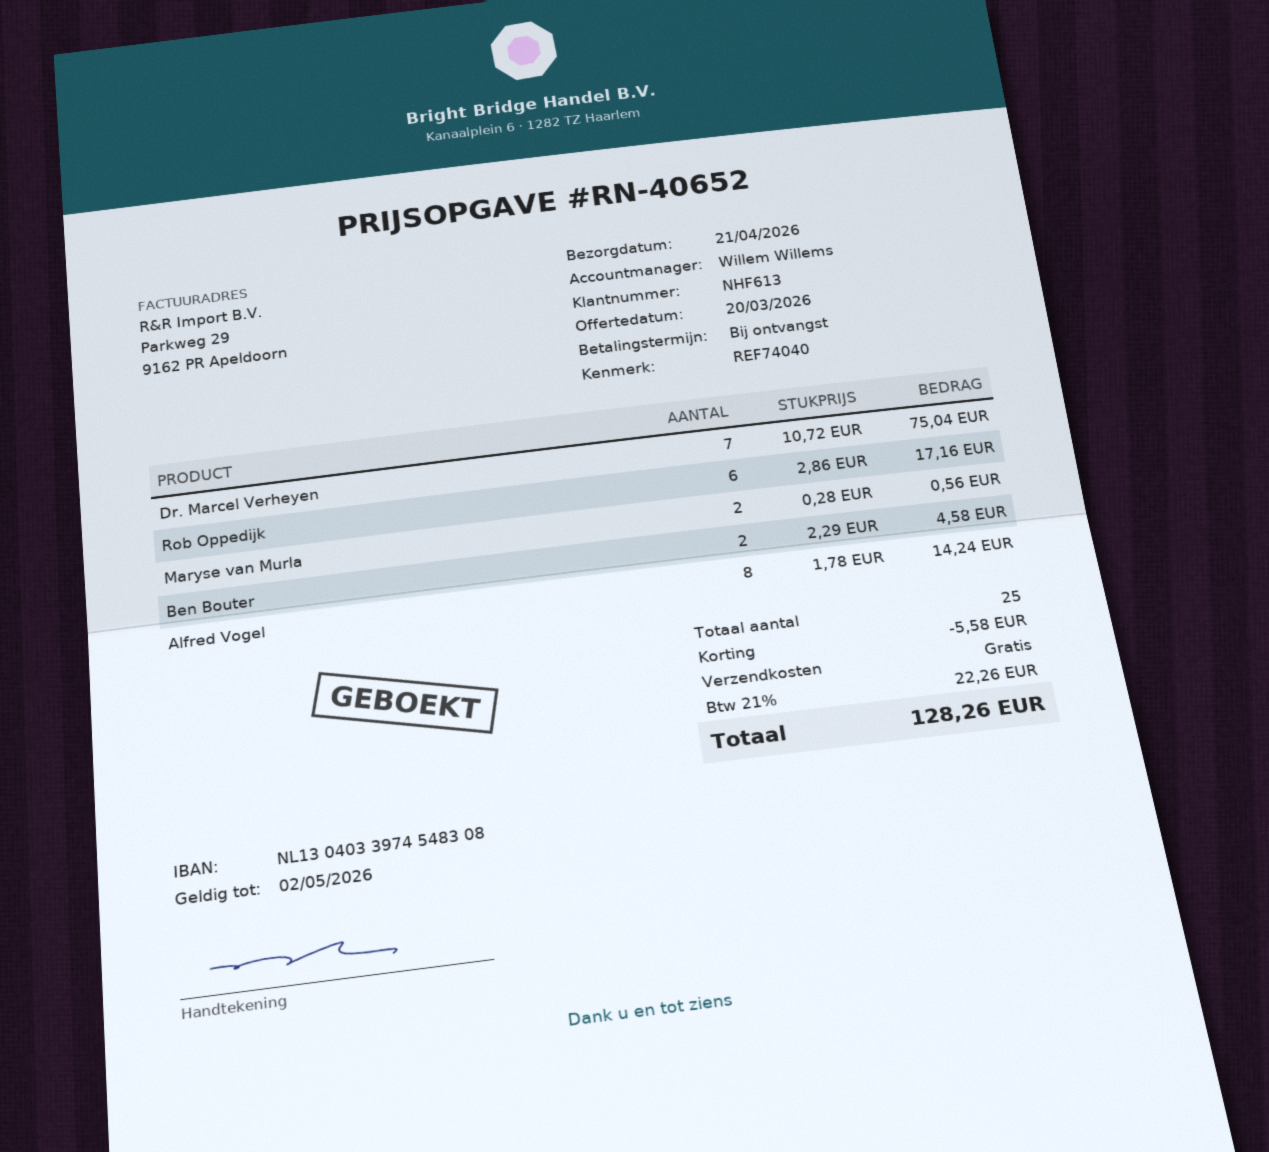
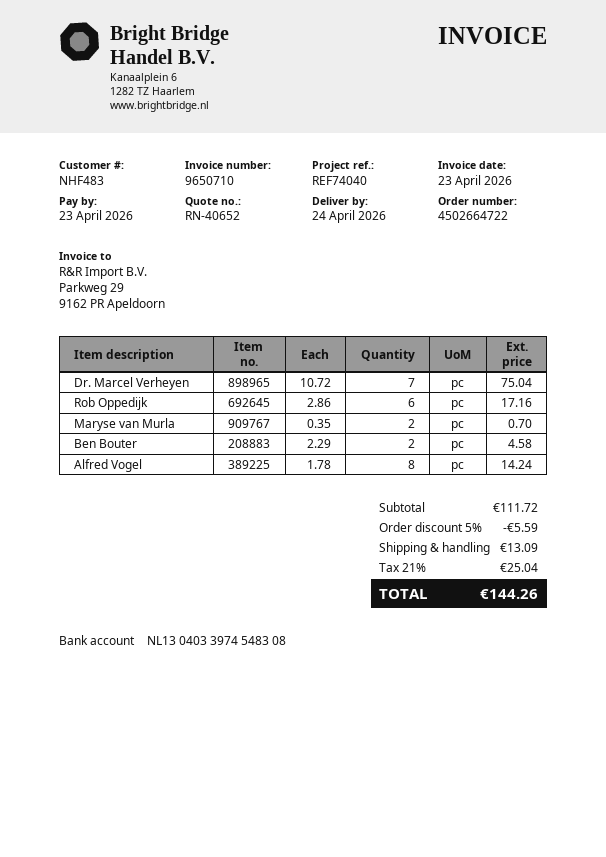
delivery date: 2026-04-21 -> 2026-04-24
customer number: NHF613 -> NHF483
Maryse van Murla: 2 x 0.28 = 0.56 -> 2 x 0.35 = 0.70
discount: 5.58 -> 5.59
shipping: 0.00 -> 13.09
tax: 21% = 22.26 -> 21% = 25.04
total: 128.26 -> 144.26

